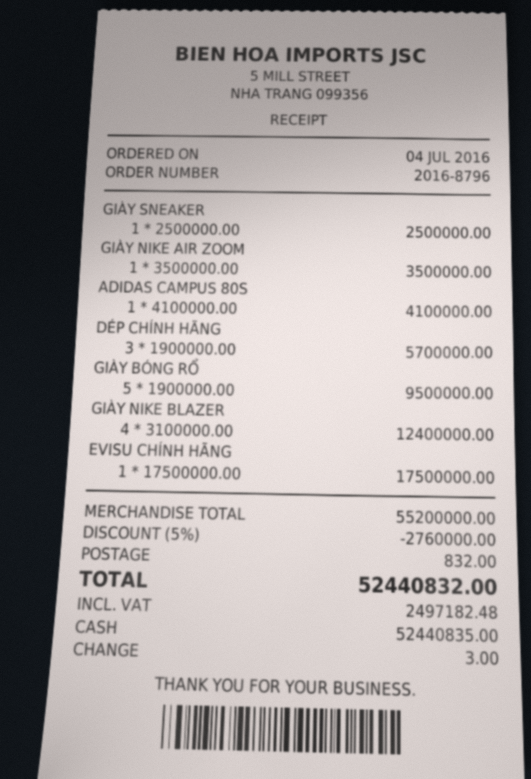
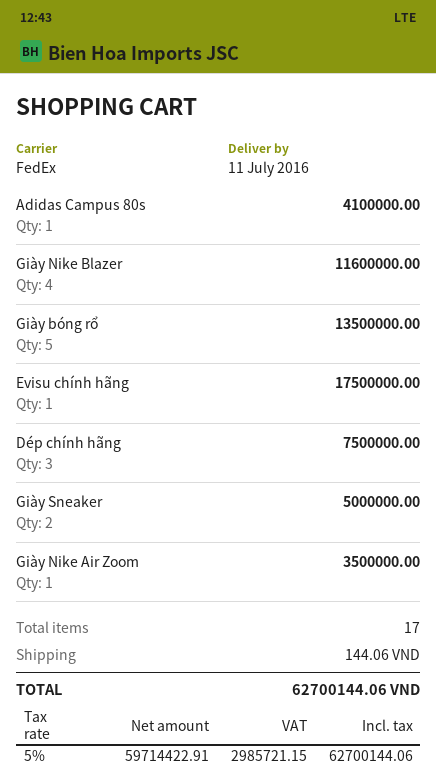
GIÀY SNEAKER: 1 for 2500000.00 -> 2 for 5000000.00
DÉP CHÍNH HÃNG: 3 for 5700000.00 -> 3 for 7500000.00
GIÀY BÓNG RỔ: 5 for 9500000.00 -> 5 for 13500000.00
GIÀY NIKE BLAZER: 4 for 12400000.00 -> 4 for 11600000.00
discount: 5% = 2760000.00 -> none
shipping: 832.00 -> 144.06
tax: 2497182.48 -> 2985721.15
total: 52440832.00 -> 62700144.06

